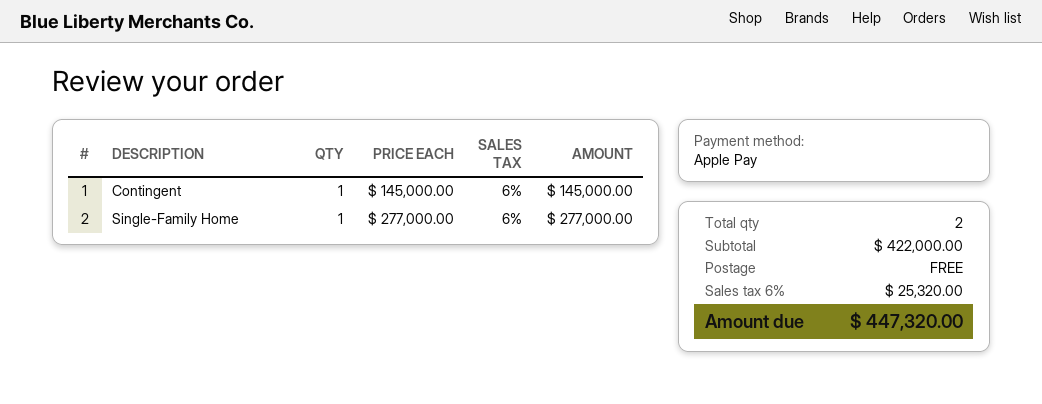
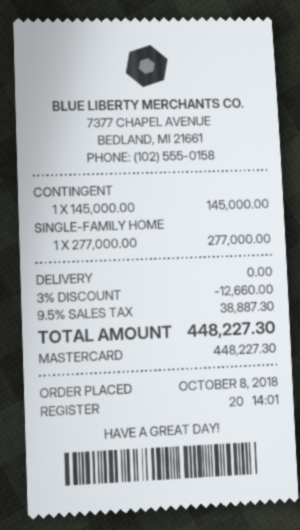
payment method: Apple Pay -> Mastercard
discount: none -> 3% = 12660.00
tax: 6% = 25320.00 -> 9.5% = 38887.30
total: 447320.00 -> 448227.30

